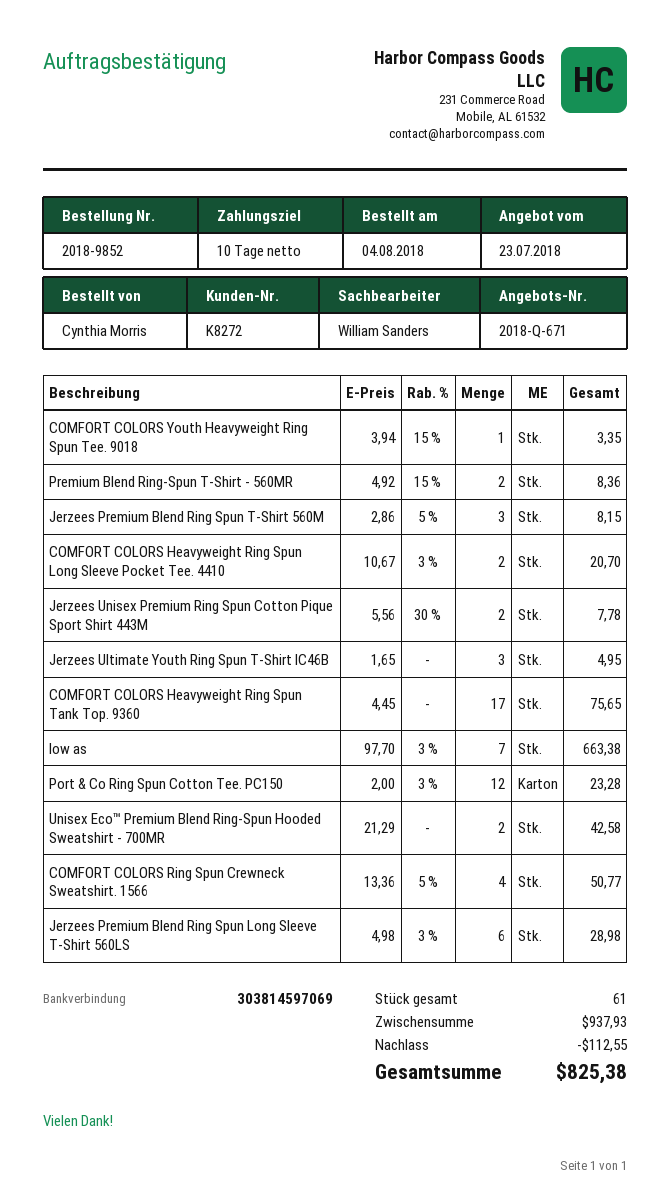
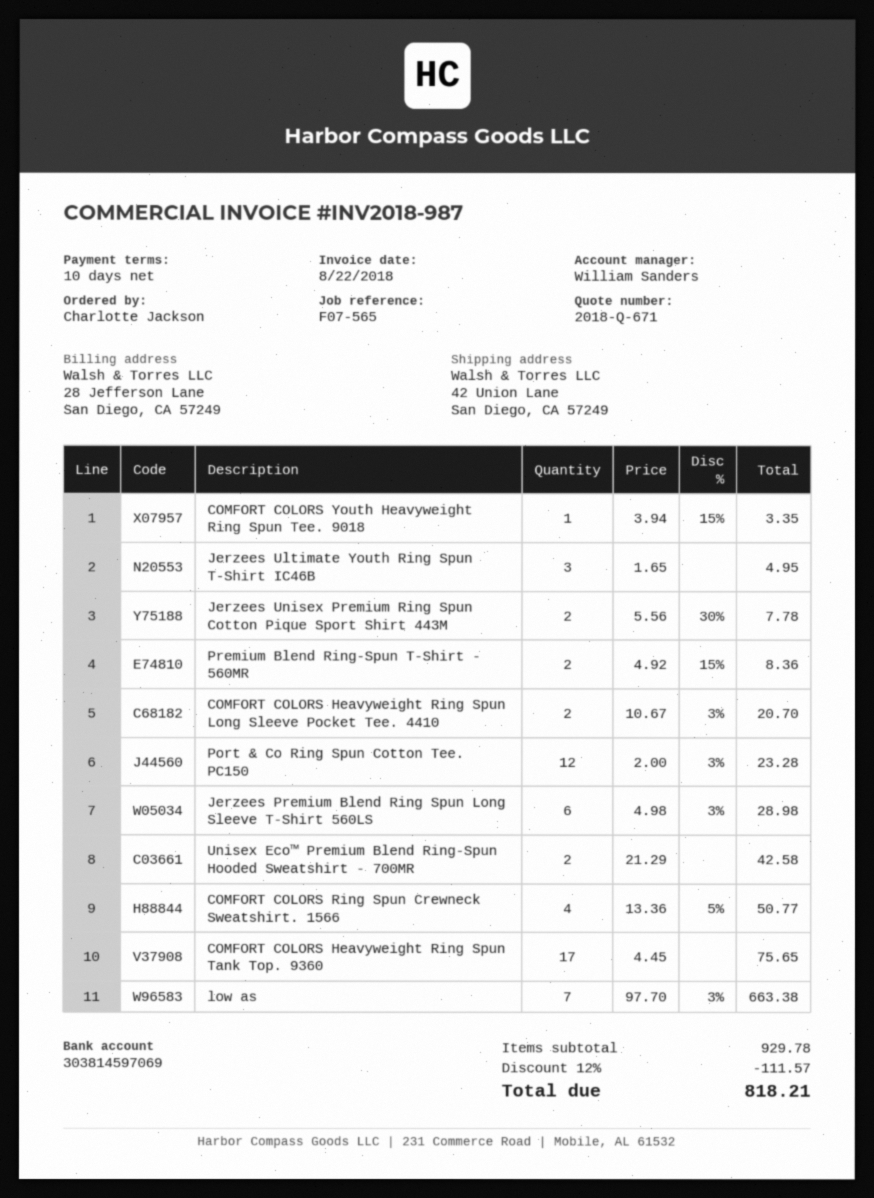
ordered by: Cynthia Morris -> Charlotte Jackson
Jerzees Premium Blend Ring Spun T-Shirt 560M: 3 x 2.86 - 5% = 8.15 -> none
subtotal: 937.93 -> 929.78
discount: 112.55 -> 111.57
total: 825.38 -> 818.21

